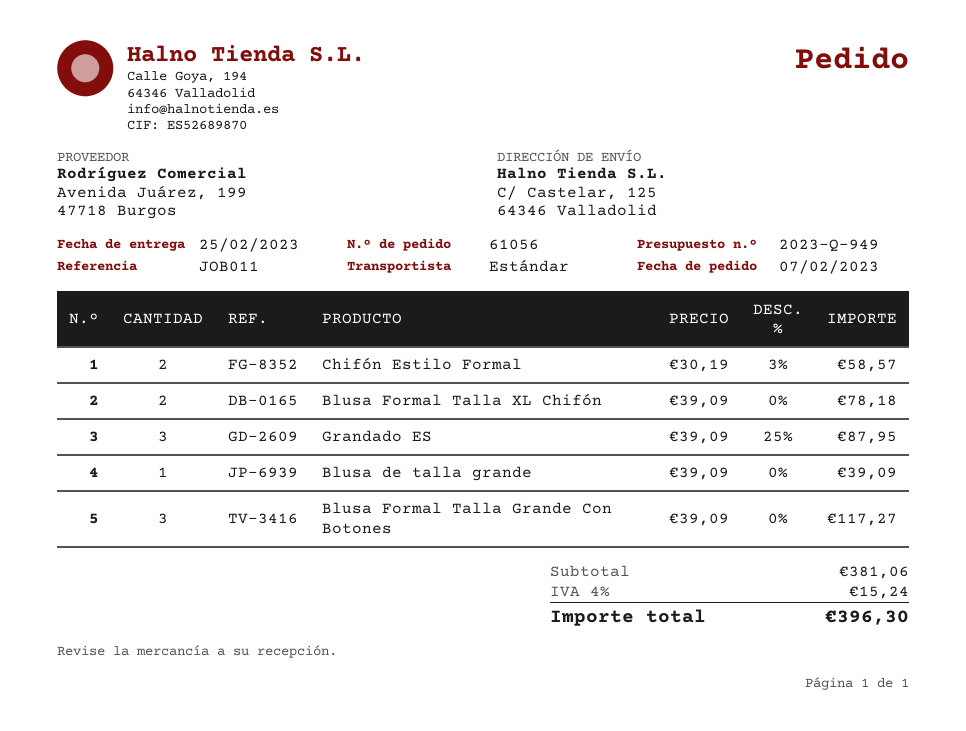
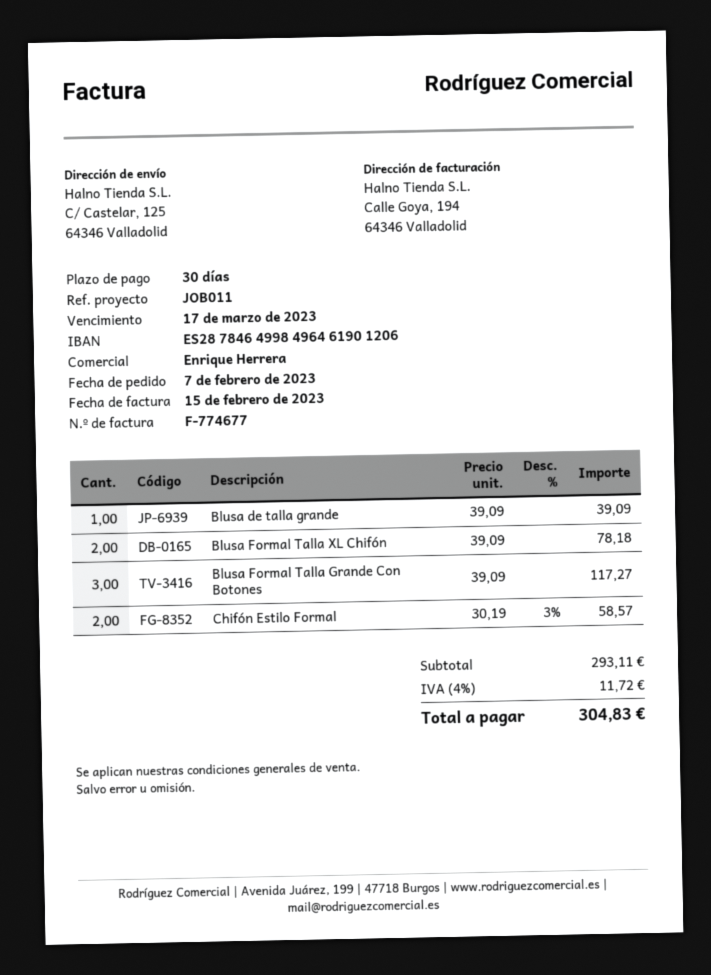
Grandado ES: 3 x 39.09 - 25% = 87.95 -> none
subtotal: 381.06 -> 293.11
tax: 4% = 15.24 -> 4% = 11.72
total: 396.30 -> 304.83

